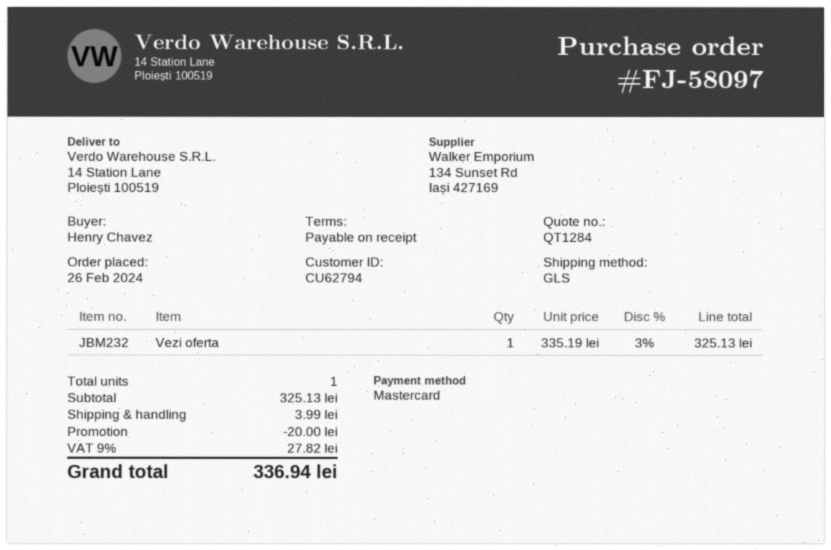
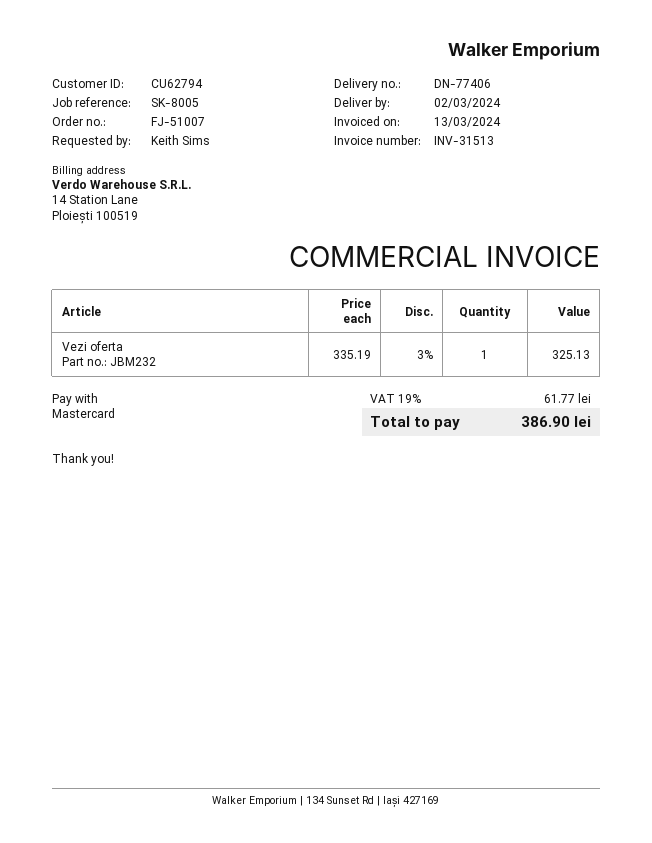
order number: FJ-58097 -> FJ-51007
ordered by: Henry Chavez -> Keith Sims
discount: 20.00 -> none
shipping: 3.99 -> none
tax: 9% = 27.82 -> 19% = 61.77
total: 336.94 -> 386.90

